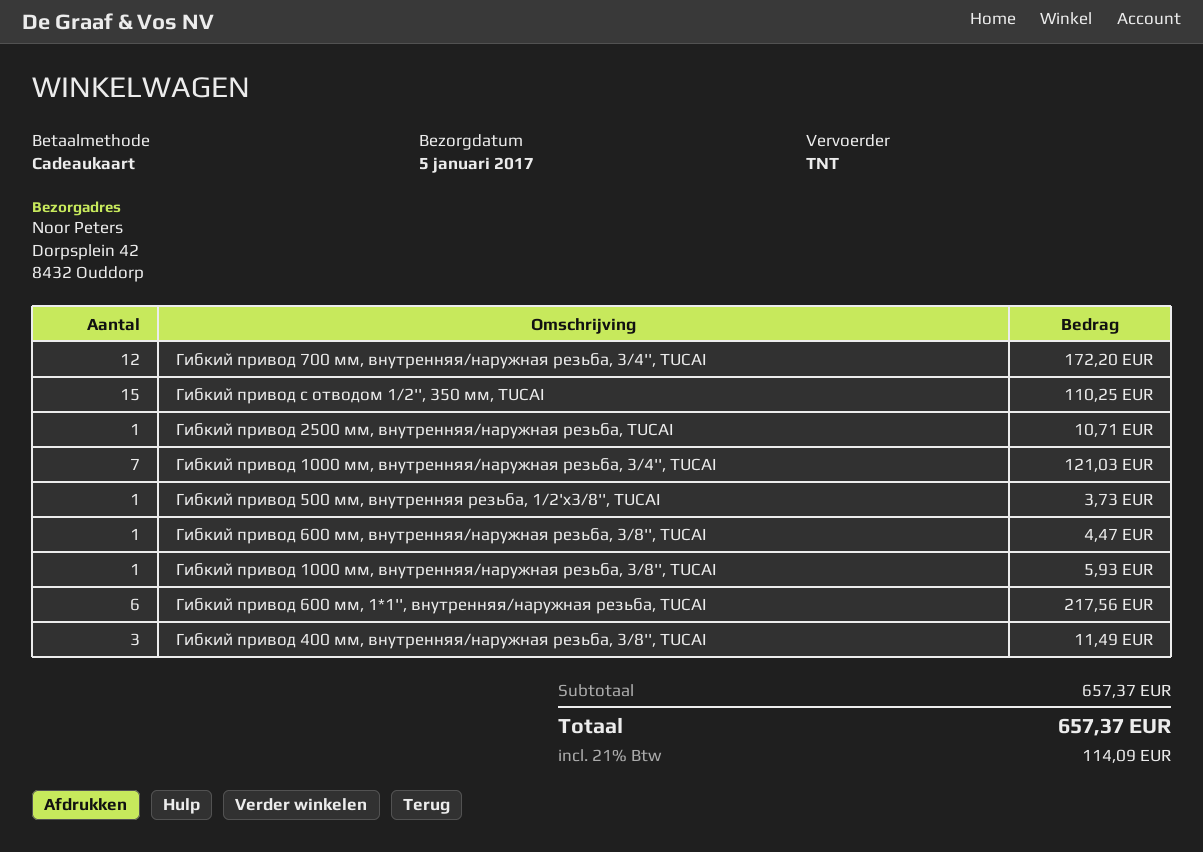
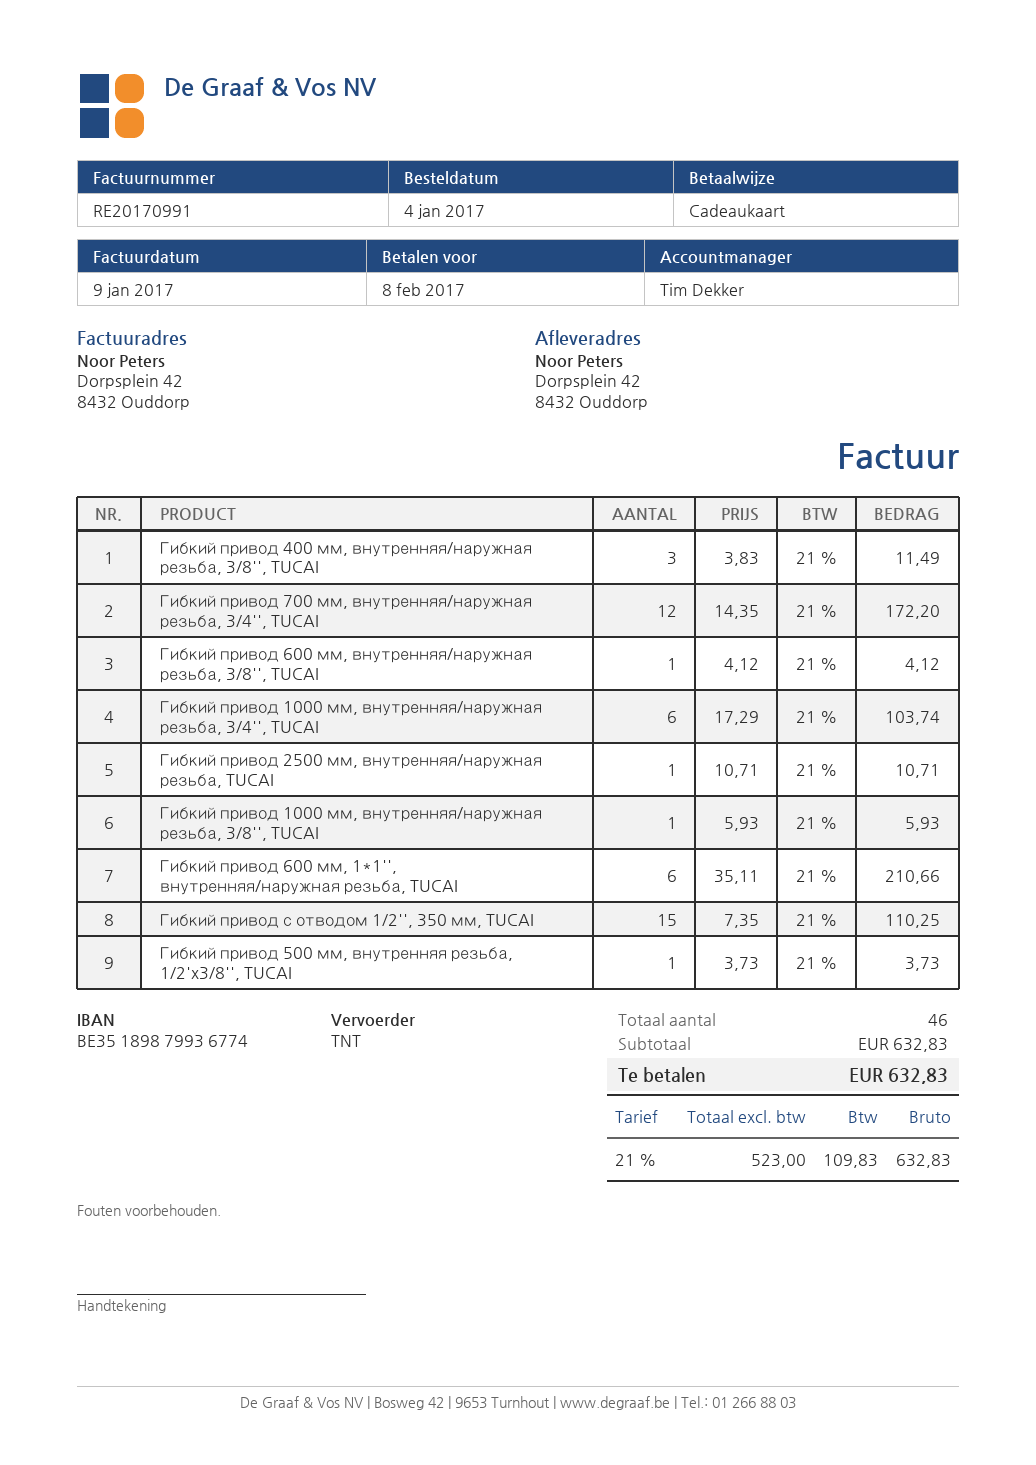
Гибкий привод 1000 мм, внутренняя/наружная резьба, 3/4'', TUCAI: 7 for 121.03 -> 6 for 103.74
Гибкий привод 600 мм, внутренняя/наружная резьба, 3/8'', TUCAI: 1 for 4.47 -> 1 for 4.12
Гибкий привод 600 мм, 1*1'', внутренняя/наружная резьба, TUCAI: 6 for 217.56 -> 6 for 210.66
subtotal: 657.37 -> 632.83
tax: 21% = 114.09 -> 21% = 109.83
total: 657.37 -> 632.83

